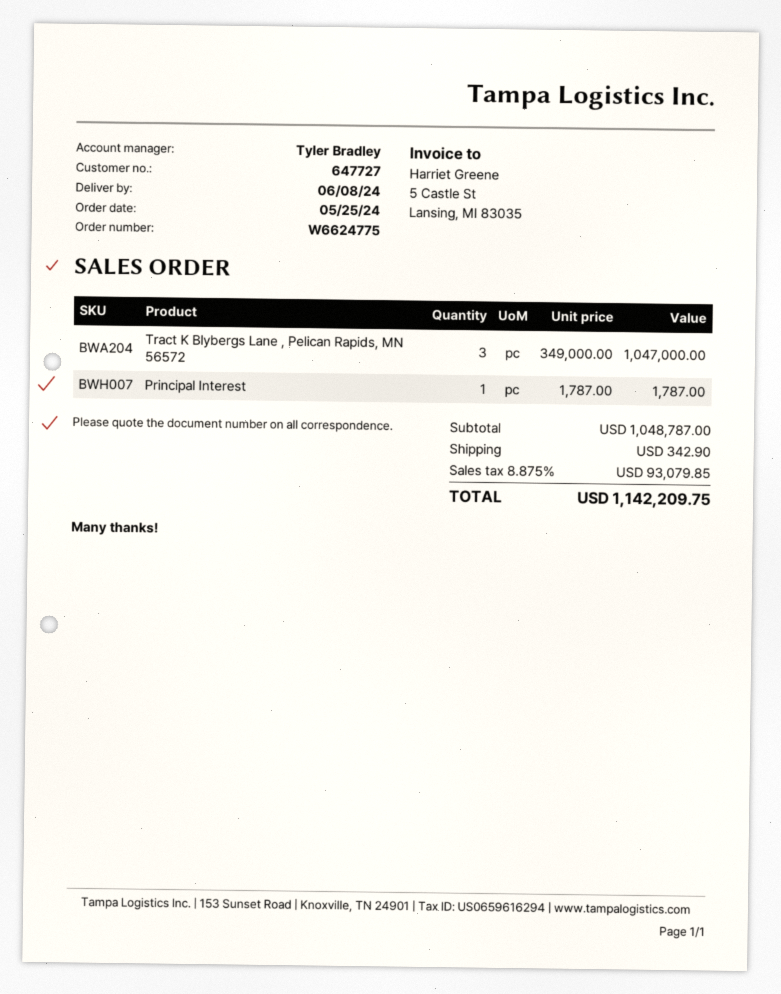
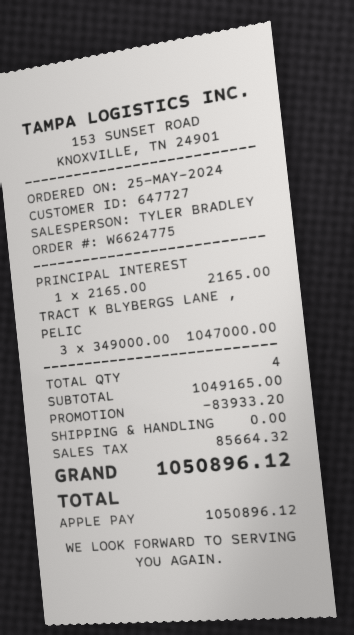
Principal Interest: 1 x 1787.00 = 1787.00 -> 1 x 2165.00 = 2165.00
subtotal: 1048787.00 -> 1049165.00
discount: none -> 83933.20
shipping: 342.90 -> 0.00
tax: 93079.85 -> 85664.32
total: 1142209.75 -> 1050896.12

